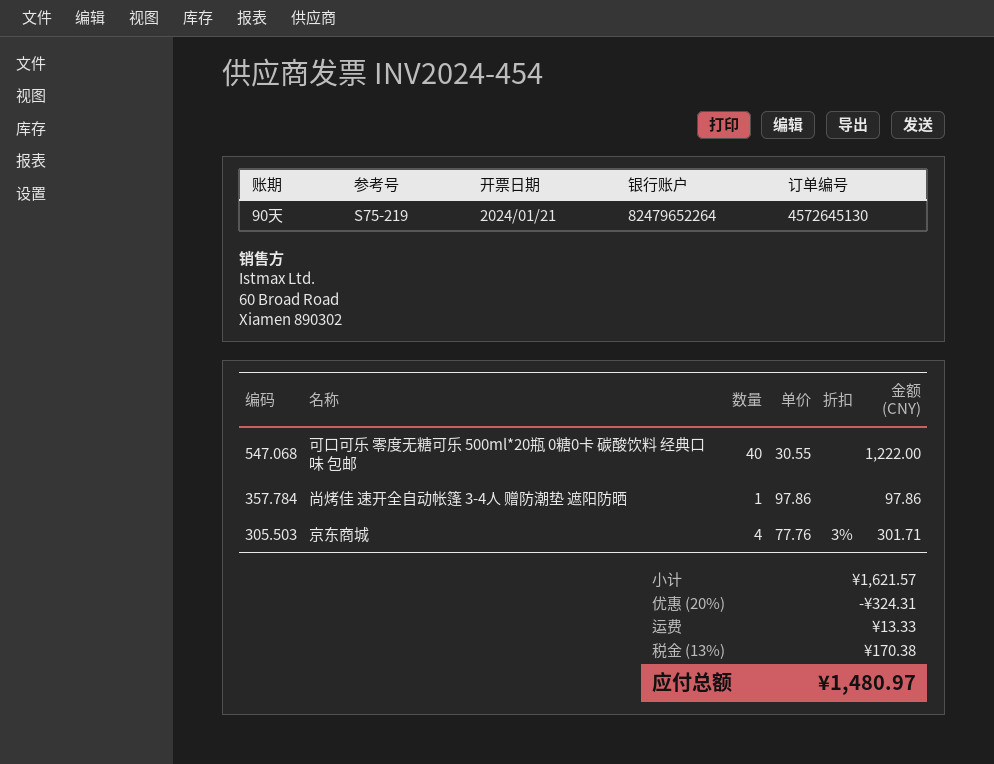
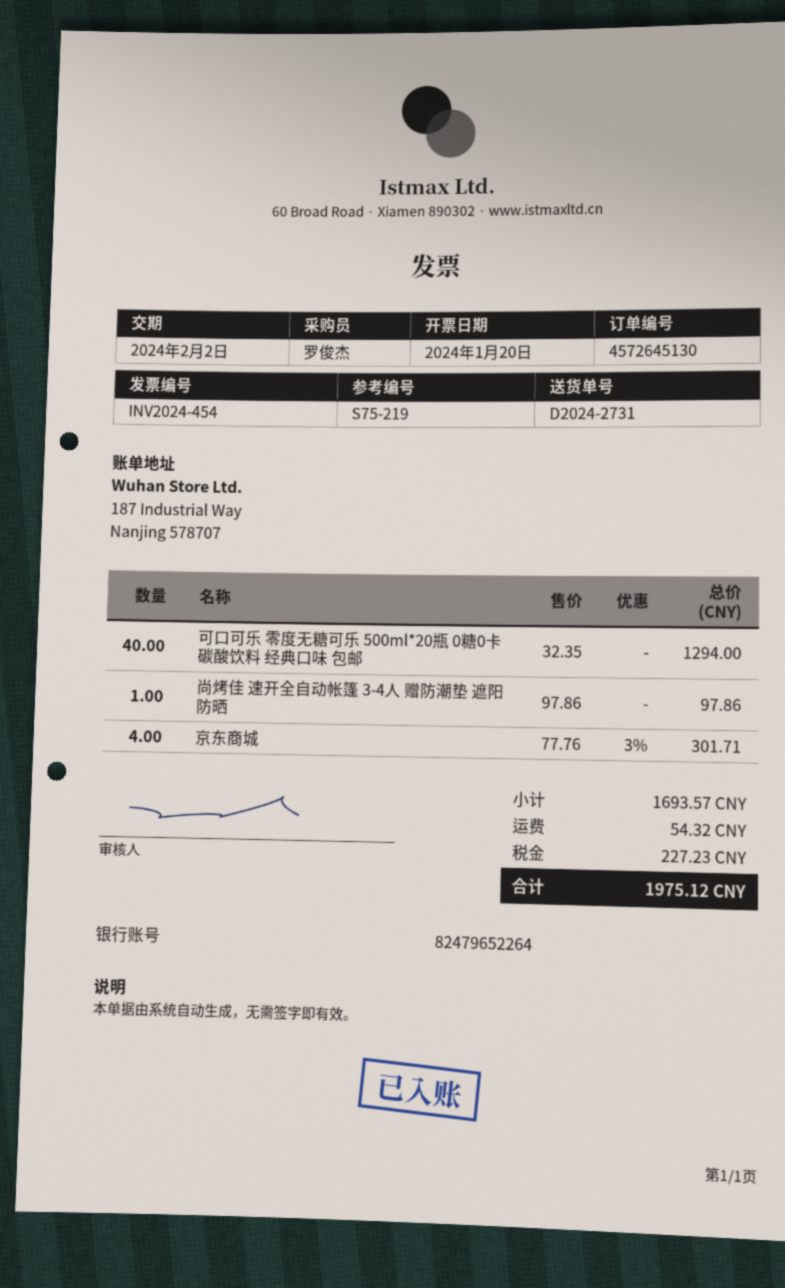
invoice date: 2024-01-21 -> 2024-01-20
可口可乐 零度无糖可乐 500ml*20瓶 0糖0卡 碳酸饮料 经典口味 包邮: 40 x 30.55 = 1222.00 -> 40 x 32.35 = 1294.00
subtotal: 1621.57 -> 1693.57
discount: 20% = 324.31 -> none
shipping: 13.33 -> 54.32
tax: 170.38 -> 227.23
total: 1480.97 -> 1975.12

